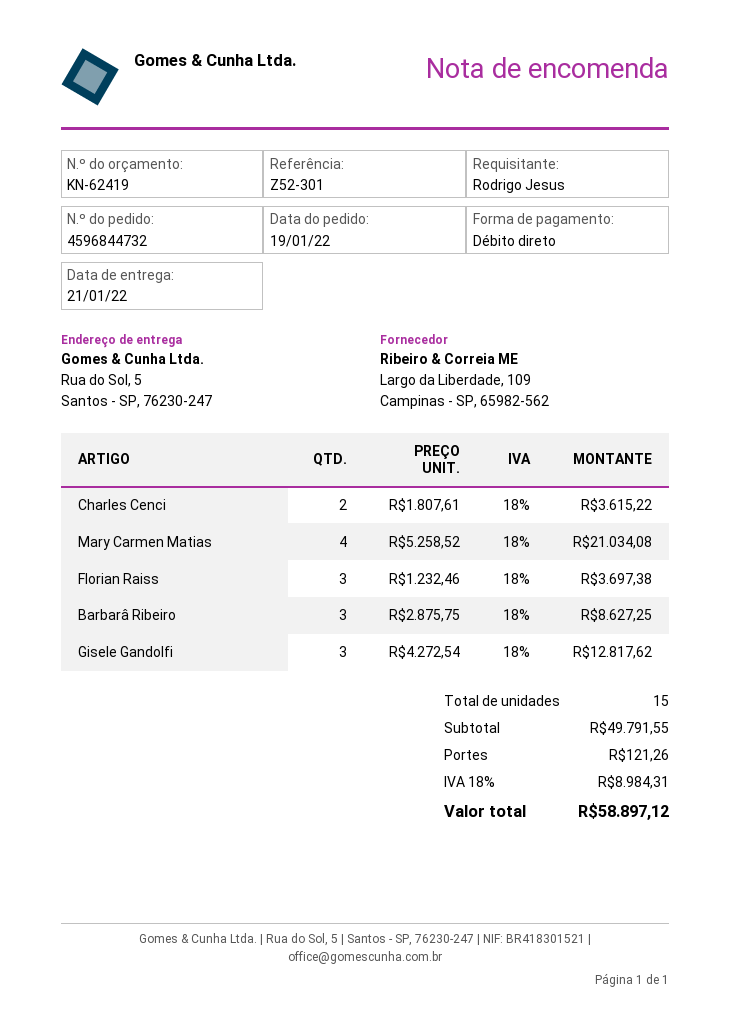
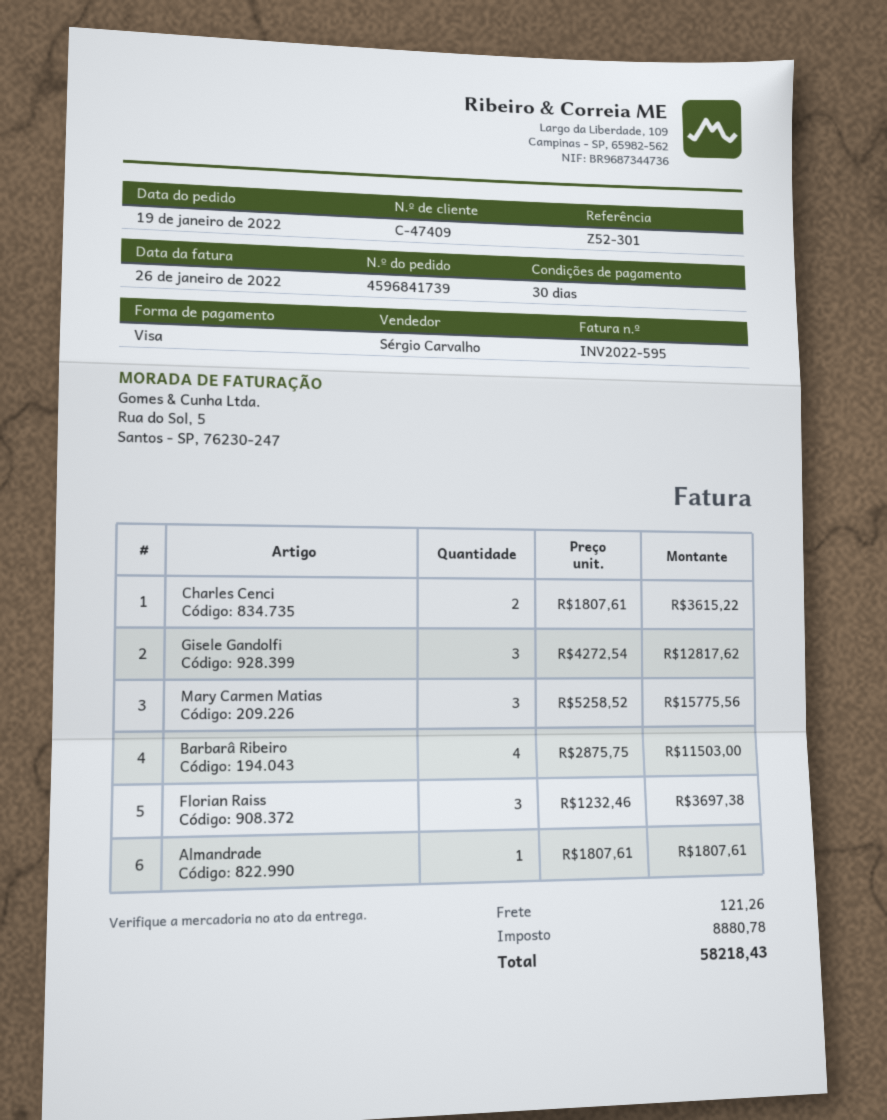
order number: 4596844732 -> 4596841739
payment method: direct debit -> Visa
Mary Carmen Matias: 4 x 5258.52 = 21034.08 -> 3 x 5258.52 = 15775.56
Barbarâ Ribeiro: 3 x 2875.75 = 8627.25 -> 4 x 2875.75 = 11503.00
Almandrade: none -> 1 x 1807.61 = 1807.61
tax: 8984.31 -> 8880.78
total: 58897.12 -> 58218.43

